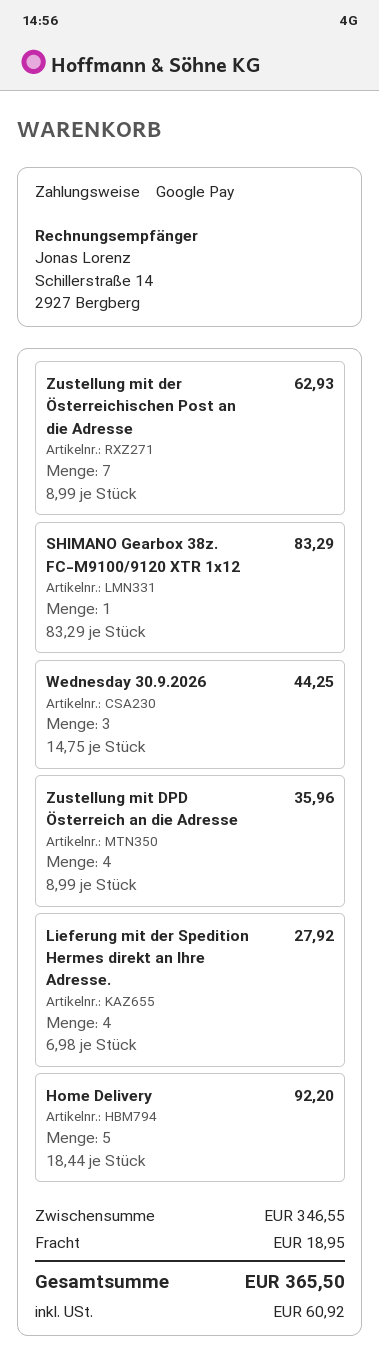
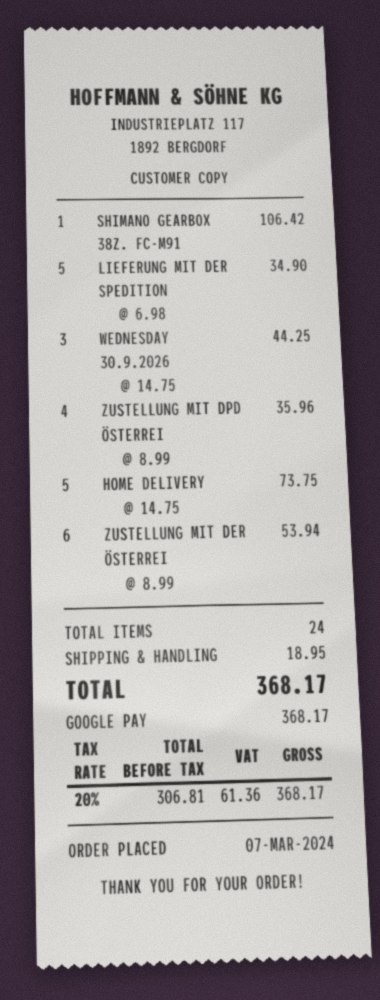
Zustellung mit der Österreichischen Post an die Adresse: 7 x 8.99 = 62.93 -> 6 x 8.99 = 53.94
SHIMANO Gearbox 38z. FC-M9100/9120 XTR 1x12: 1 x 83.29 = 83.29 -> 1 x 106.42 = 106.42
Lieferung mit der Spedition Hermes direkt an Ihre Adresse.: 4 x 6.98 = 27.92 -> 5 x 6.98 = 34.90
Home Delivery: 5 x 18.44 = 92.20 -> 5 x 14.75 = 73.75
tax: 60.92 -> 61.36
total: 365.50 -> 368.17

